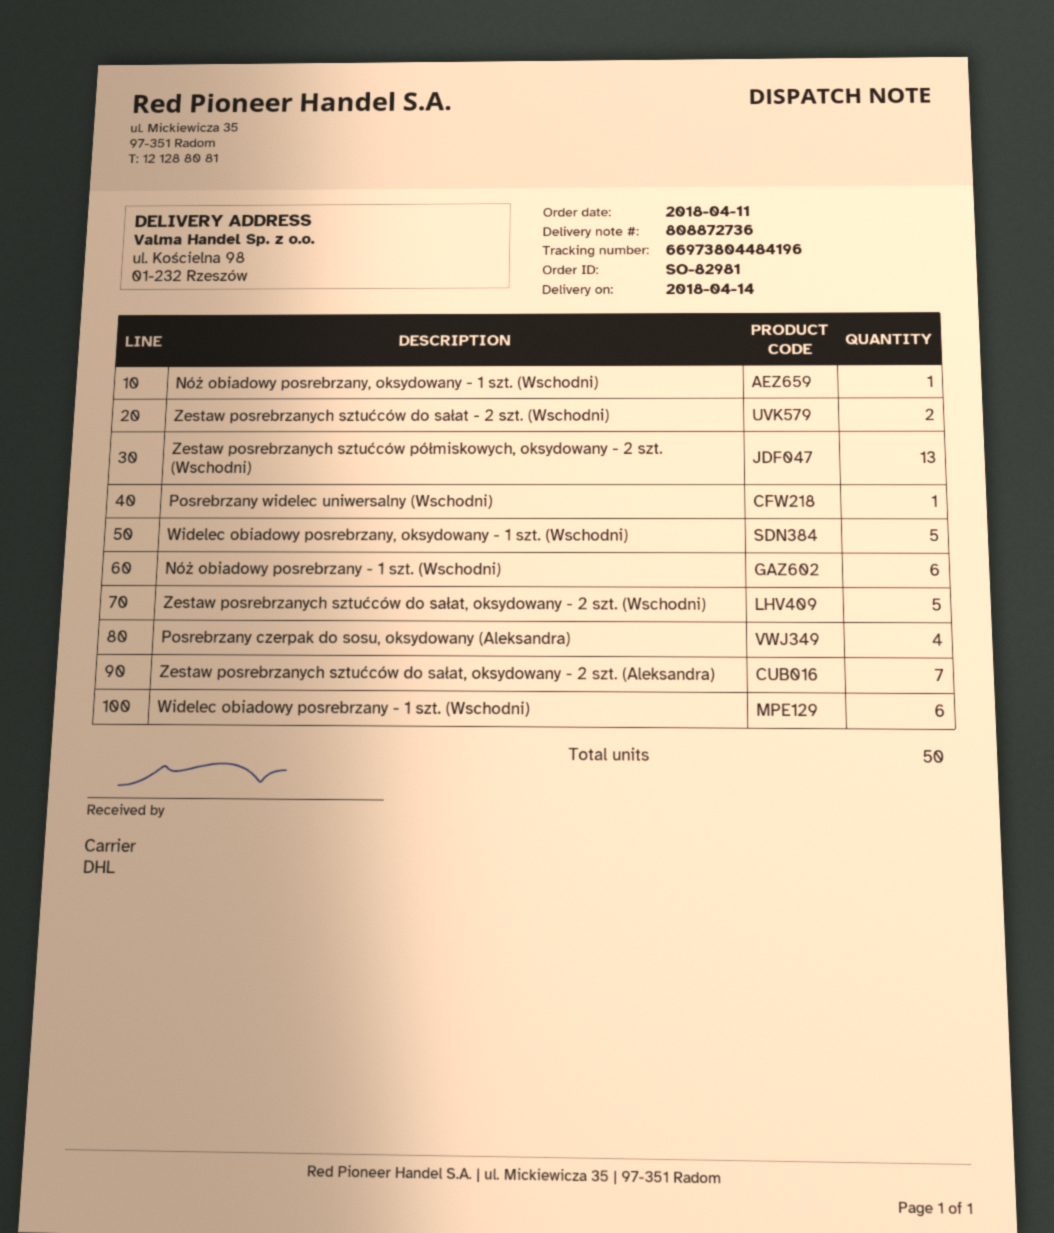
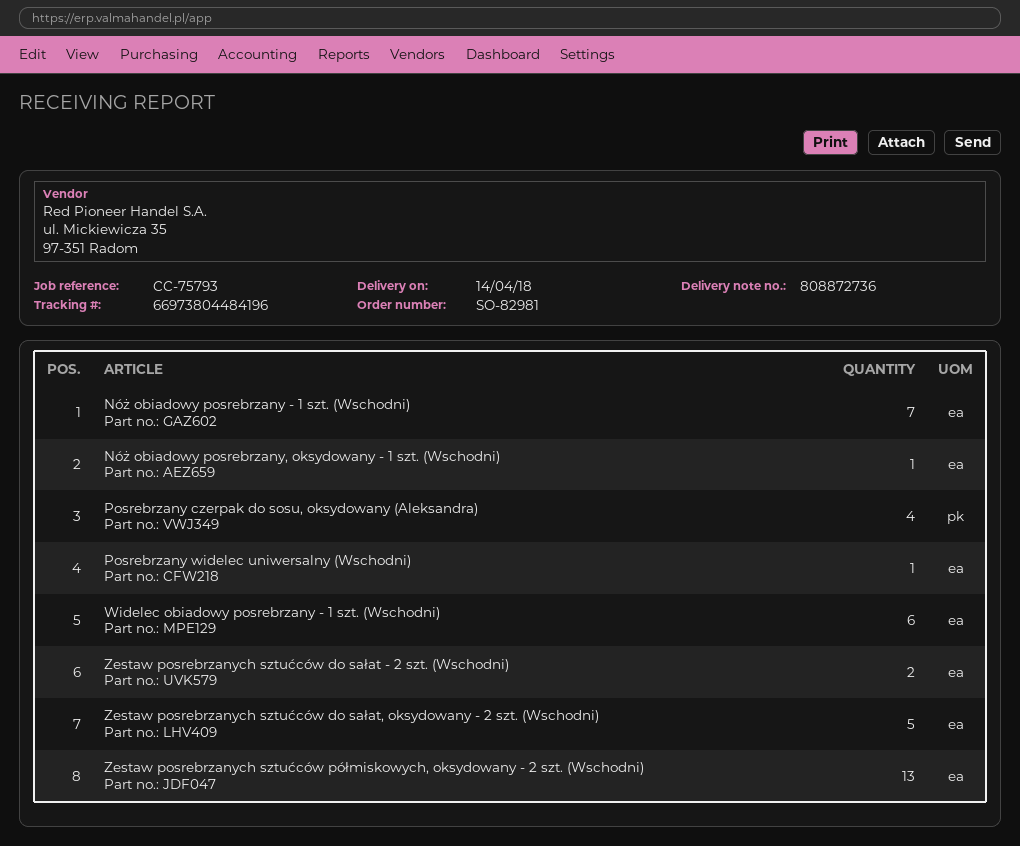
Widelec obiadowy posrebrzany, oksydowany - 1 szt. (Wschodni): 5 -> none
Nóż obiadowy posrebrzany - 1 szt. (Wschodni): 6 -> 7
Zestaw posrebrzanych sztućców do sałat, oksydowany - 2 szt. (Aleksandra): 7 -> none

